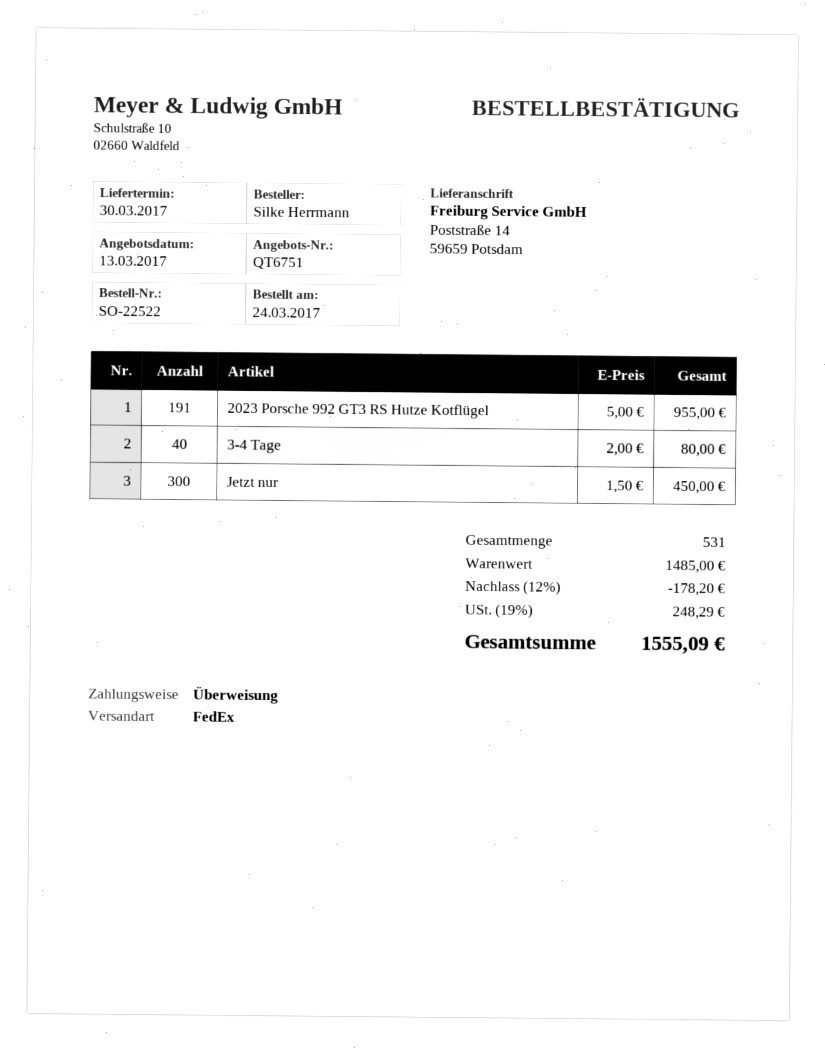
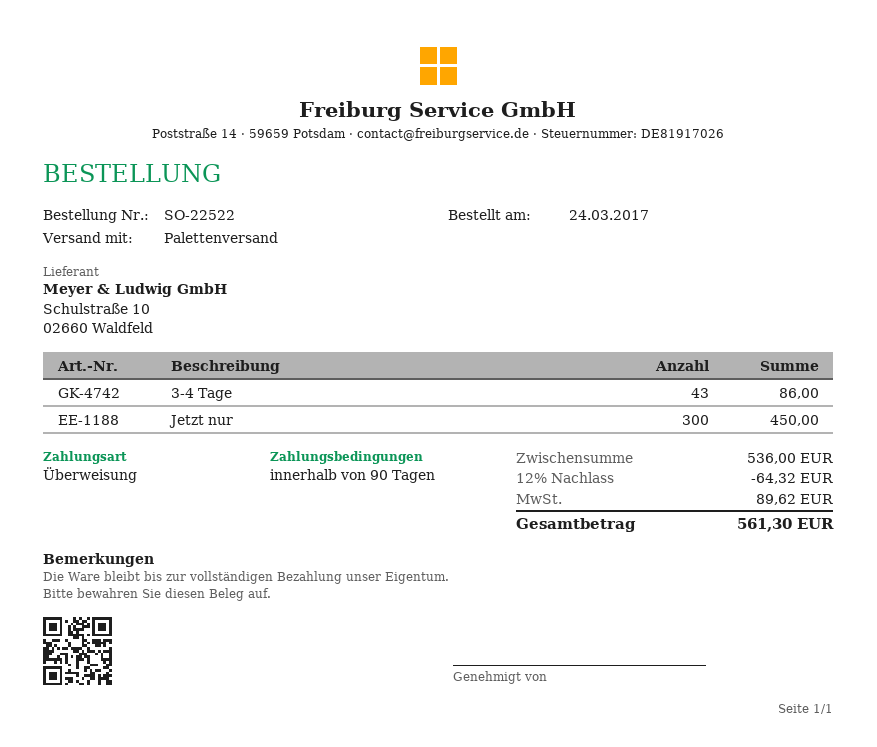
shipping method: FedEx -> pallet freight
2023 Porsche 992 GT3 RS Hutze Kotflügel: 191 for 955.00 -> none
3-4 Tage: 40 for 80.00 -> 43 for 86.00
subtotal: 1485.00 -> 536.00
discount: 12% = 178.20 -> 12% = 64.32
tax: 248.29 -> 89.62
total: 1555.09 -> 561.30

